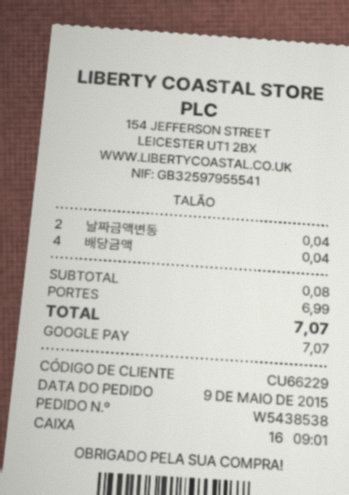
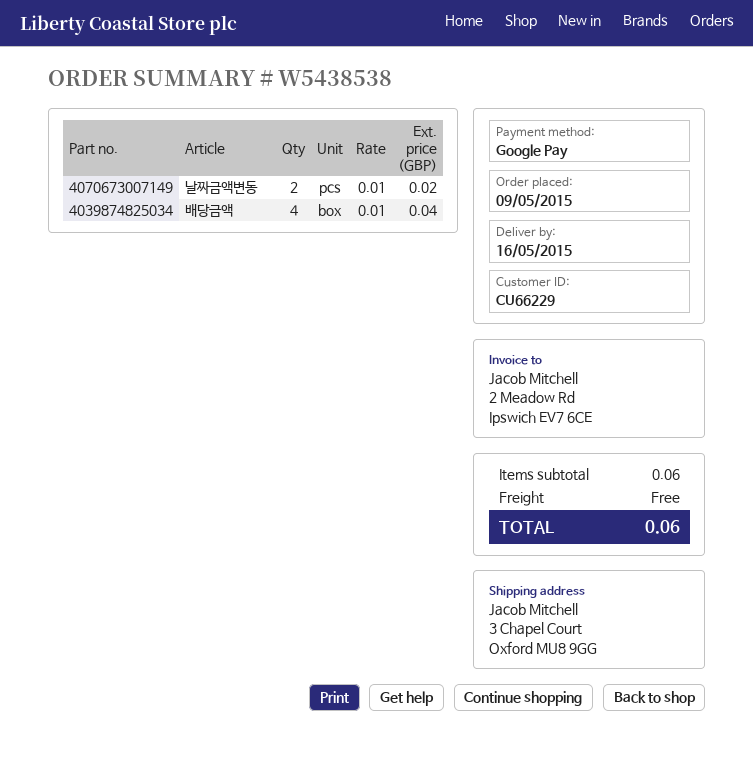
날짜금액변동: 2 for 0.04 -> 2 for 0.02
subtotal: 0.08 -> 0.06
shipping: 6.99 -> 0.00
total: 7.07 -> 0.06

